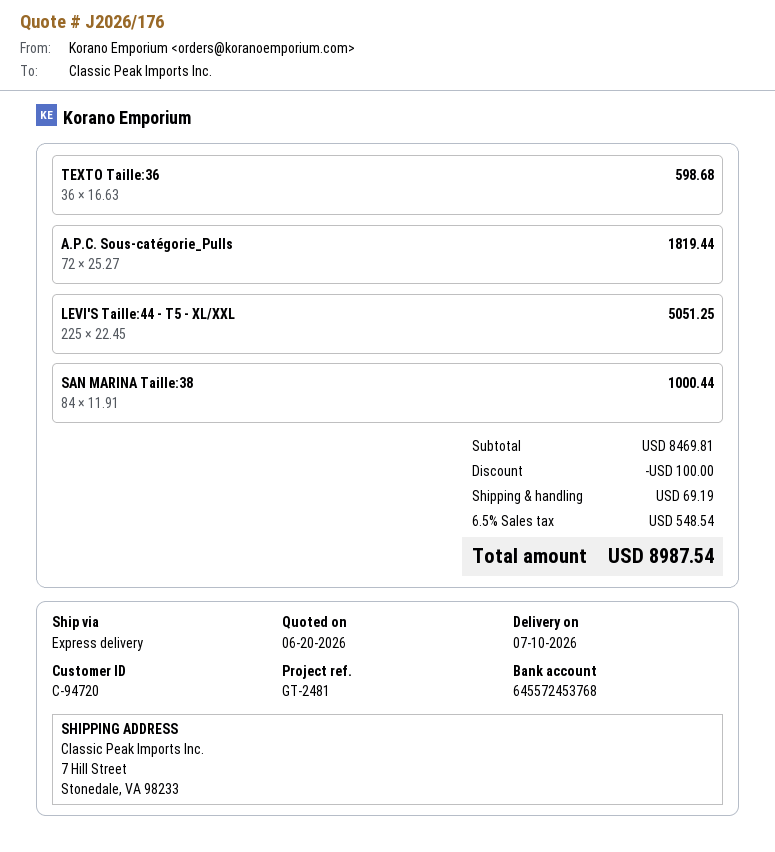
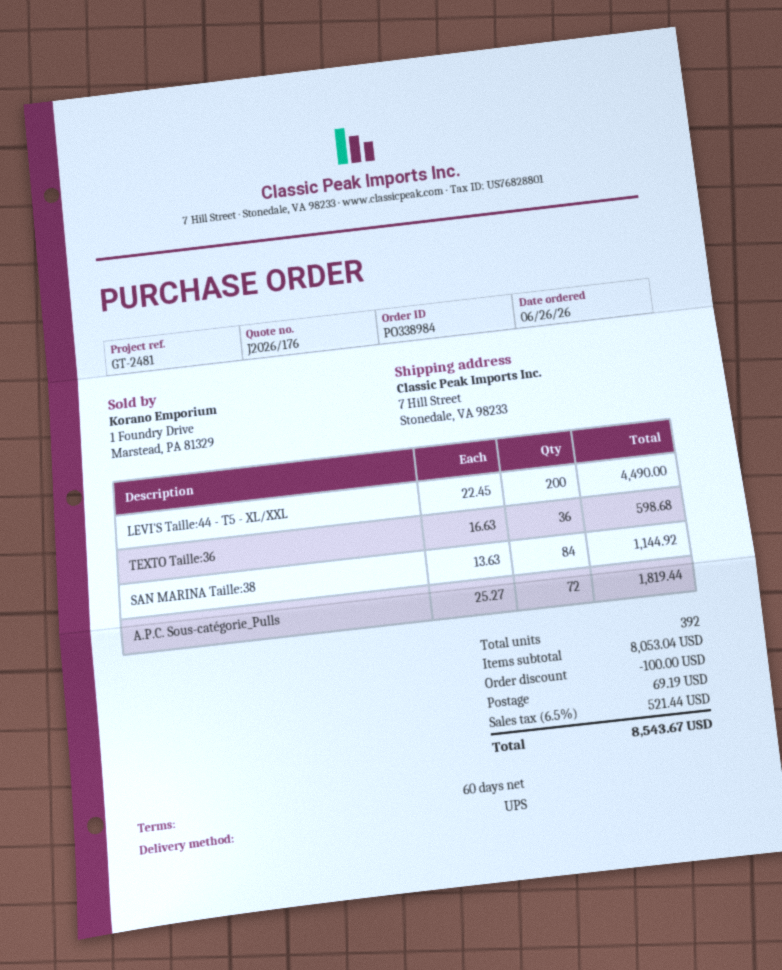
shipping method: express -> UPS
LEVI'S Taille:44 - T5 - XL/XXL: 225 x 22.45 = 5051.25 -> 200 x 22.45 = 4490.00
SAN MARINA Taille:38: 84 x 11.91 = 1000.44 -> 84 x 13.63 = 1144.92
subtotal: 8469.81 -> 8053.04
tax: 6.5% = 548.54 -> 6.5% = 521.44
total: 8987.54 -> 8543.67

